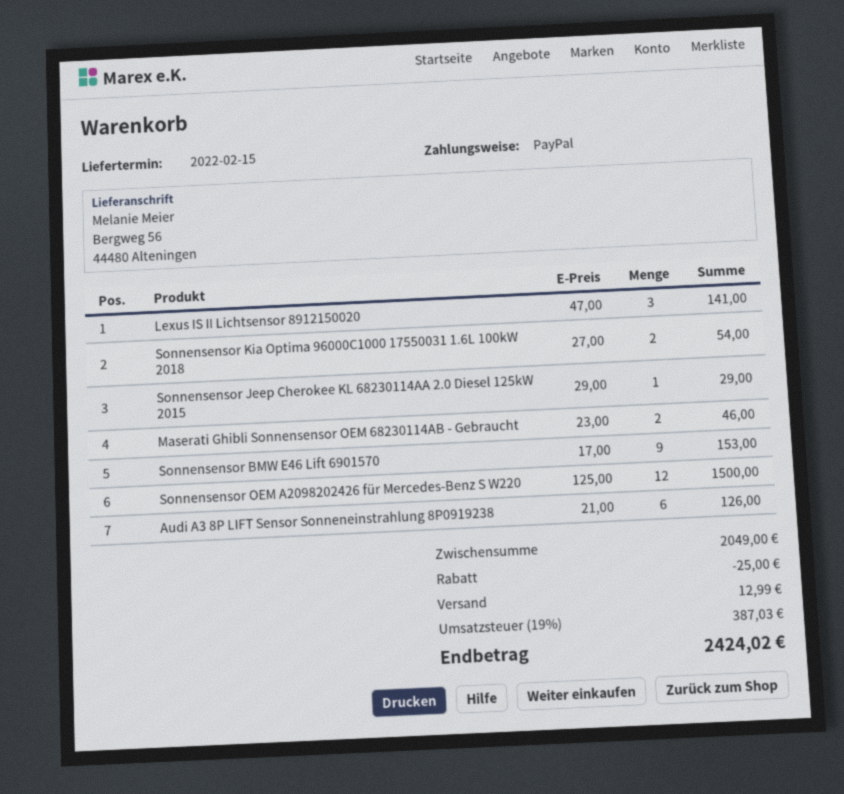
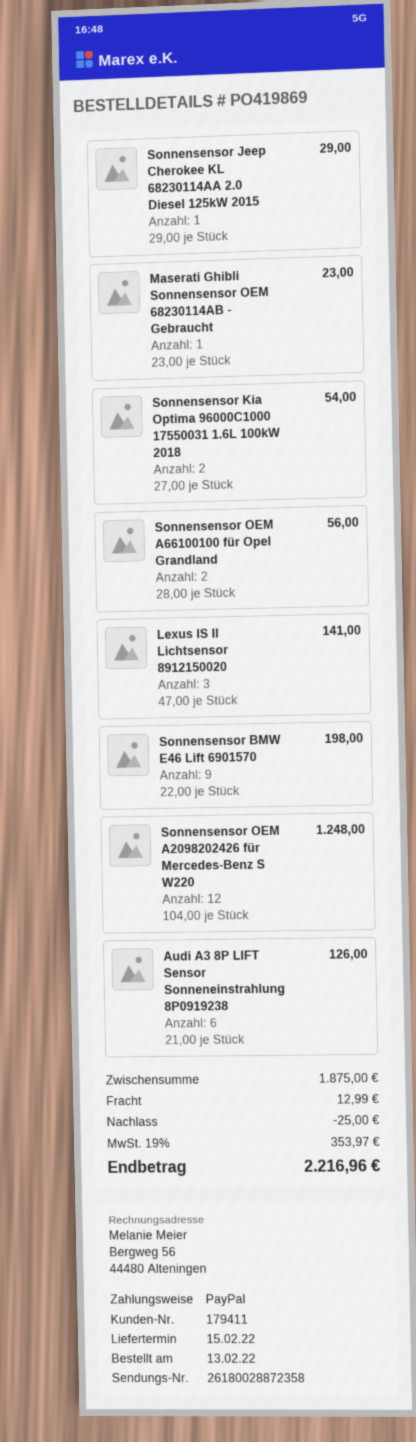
Maserati Ghibli Sonnensensor OEM 68230114AB - Gebraucht: 2 x 23.00 = 46.00 -> 1 x 23.00 = 23.00
Sonnensensor BMW E46 Lift 6901570: 9 x 17.00 = 153.00 -> 9 x 22.00 = 198.00
Sonnensensor OEM A2098202426 für Mercedes-Benz S W220: 12 x 125.00 = 1500.00 -> 12 x 104.00 = 1248.00
Sonnensensor OEM A66100100 für Opel Grandland: none -> 2 x 28.00 = 56.00
subtotal: 2049.00 -> 1875.00
tax: 19% = 387.03 -> 19% = 353.97
total: 2424.02 -> 2216.96

